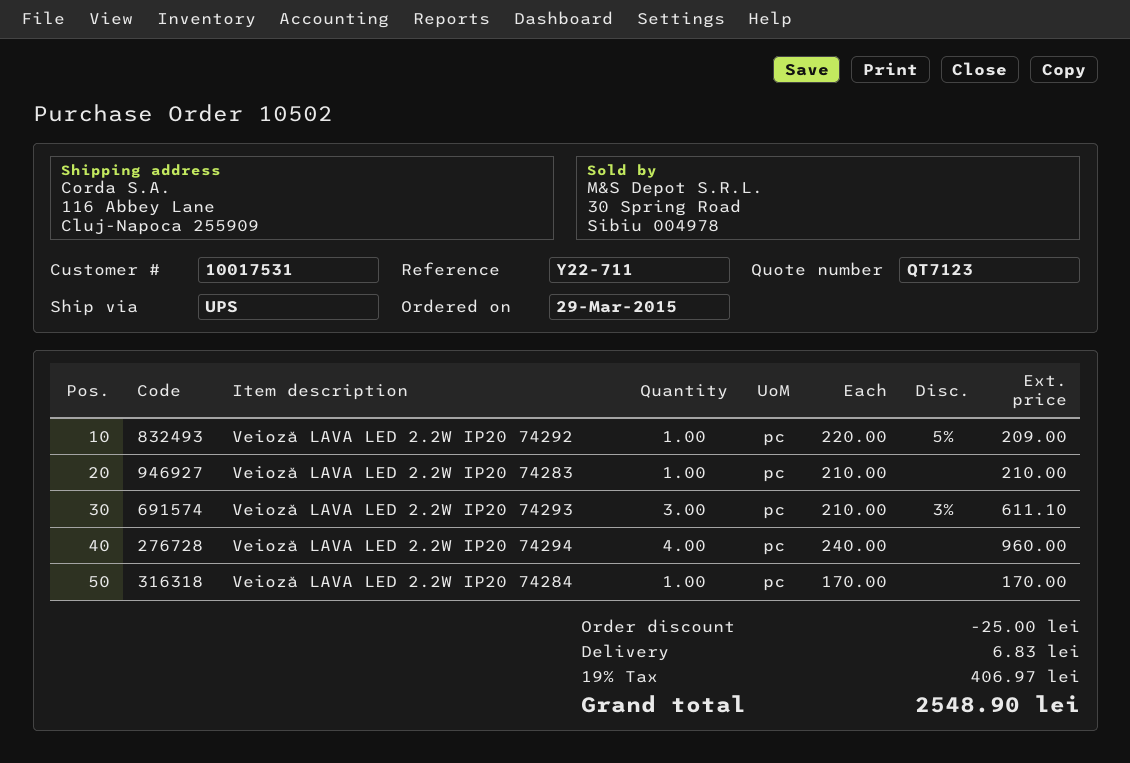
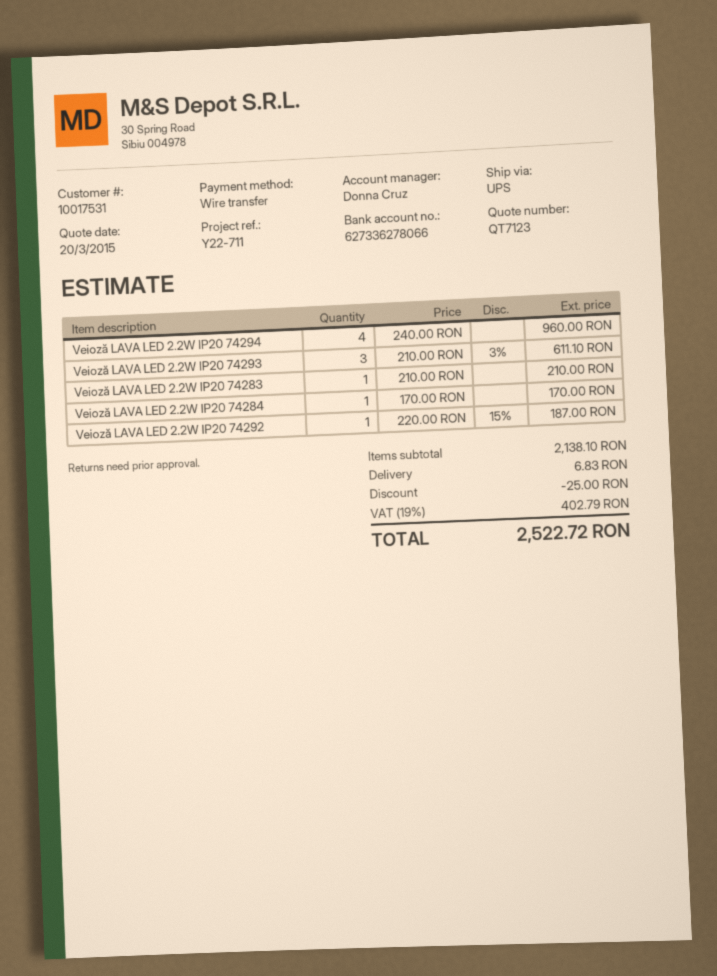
Veioză LAVA LED 2.2W IP20 74292: 1 x 220.00 - 5% = 209.00 -> 1 x 220.00 - 15% = 187.00
tax: 19% = 406.97 -> 19% = 402.79
total: 2548.90 -> 2522.72

